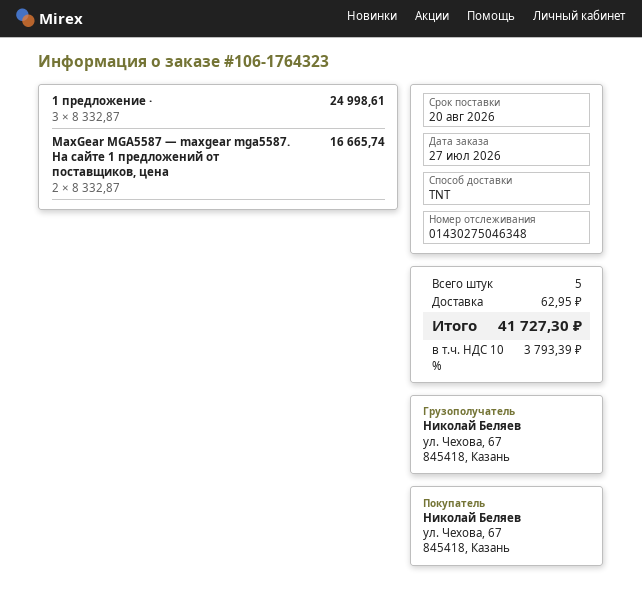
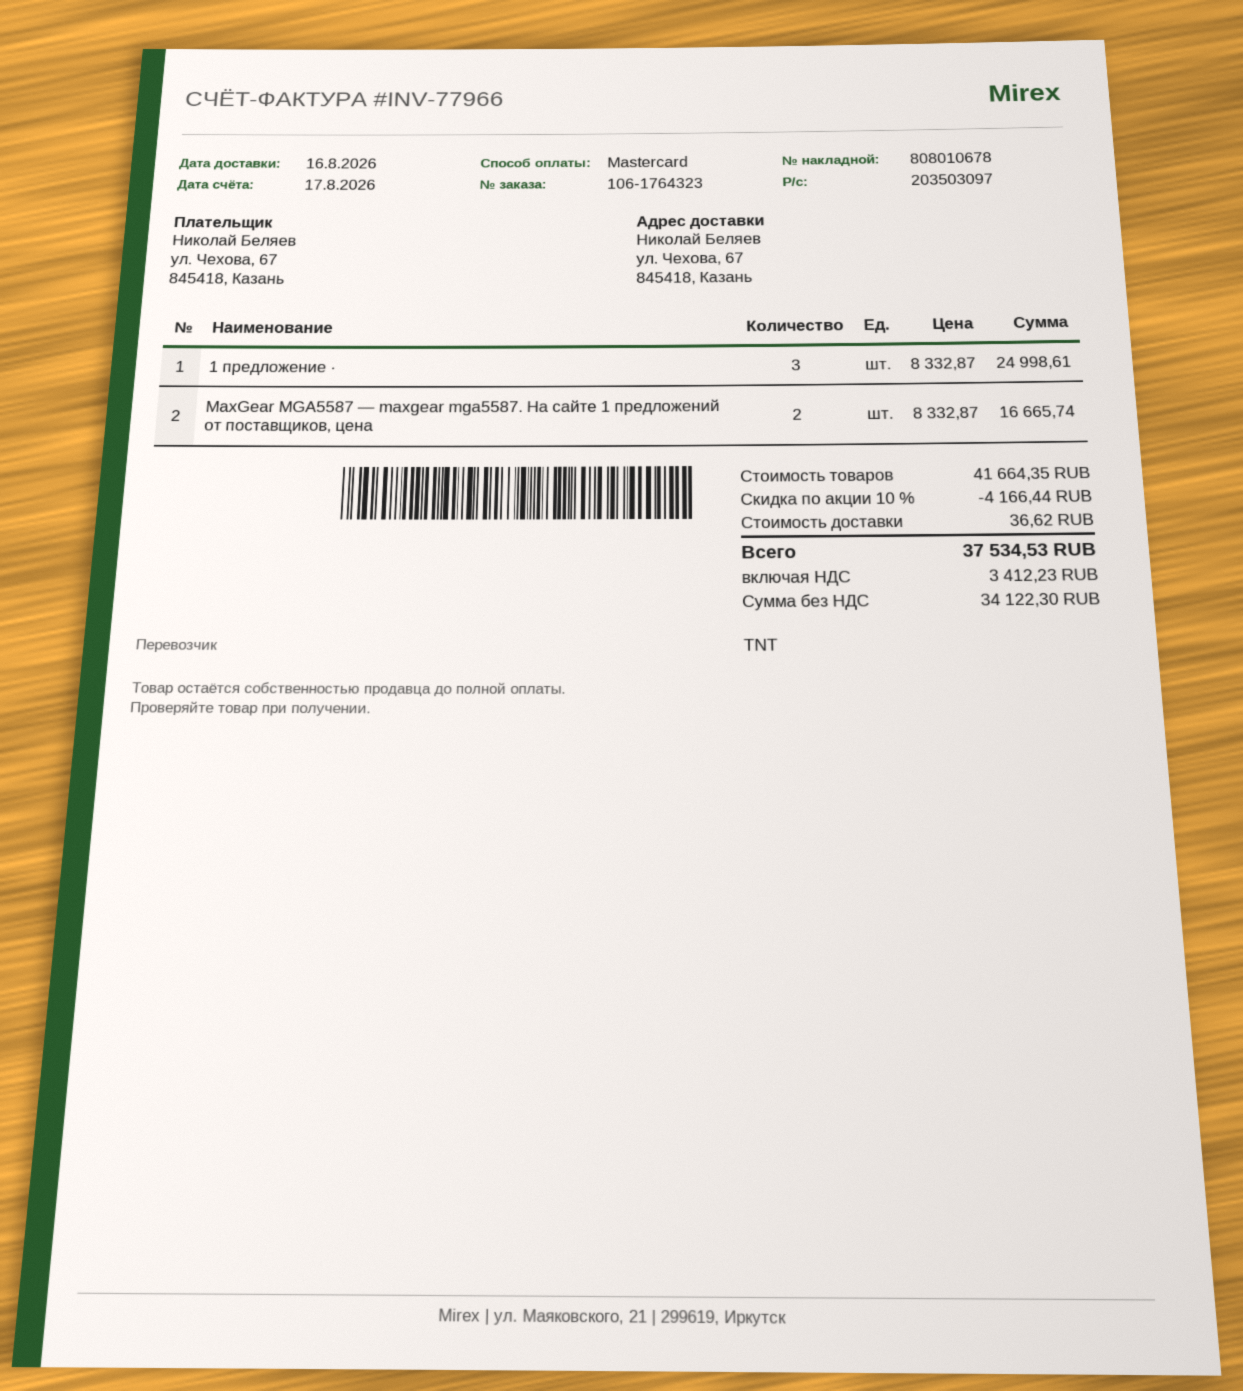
delivery date: 2026-08-20 -> 2026-08-16
discount: none -> 10% = 4166.44
shipping: 62.95 -> 36.62
tax: 3793.39 -> 3412.23
total: 41727.30 -> 37534.53

